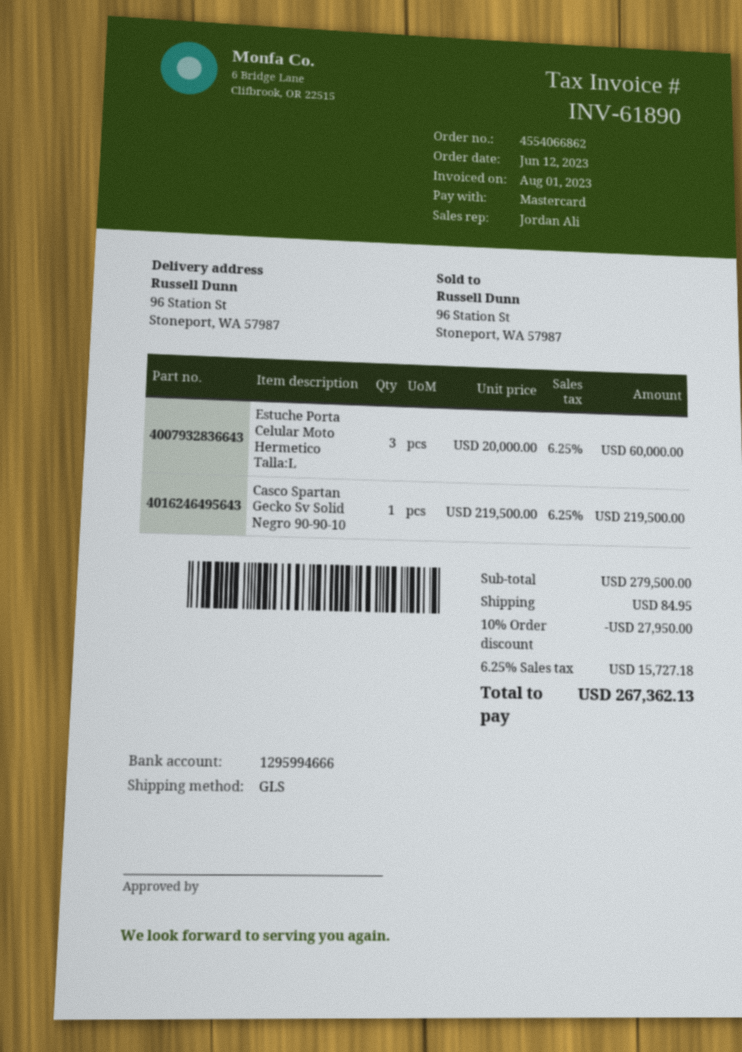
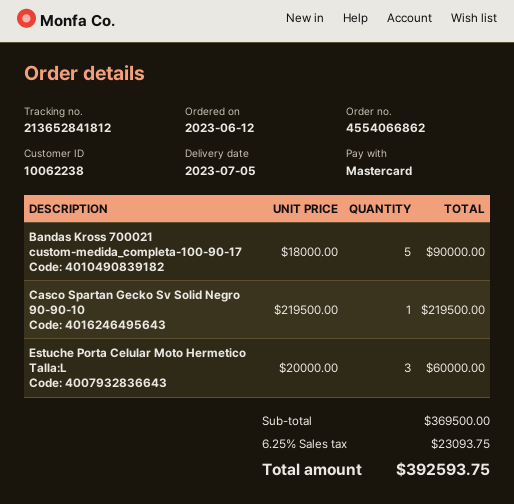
Bandas Kross 700021 custom-medida_completa-100-90-17: none -> 5 x 18000.00 = 90000.00
subtotal: 279500.00 -> 369500.00
discount: 10% = 27950.00 -> none
shipping: 84.95 -> none
tax: 6.25% = 15727.18 -> 6.25% = 23093.75
total: 267362.13 -> 392593.75

